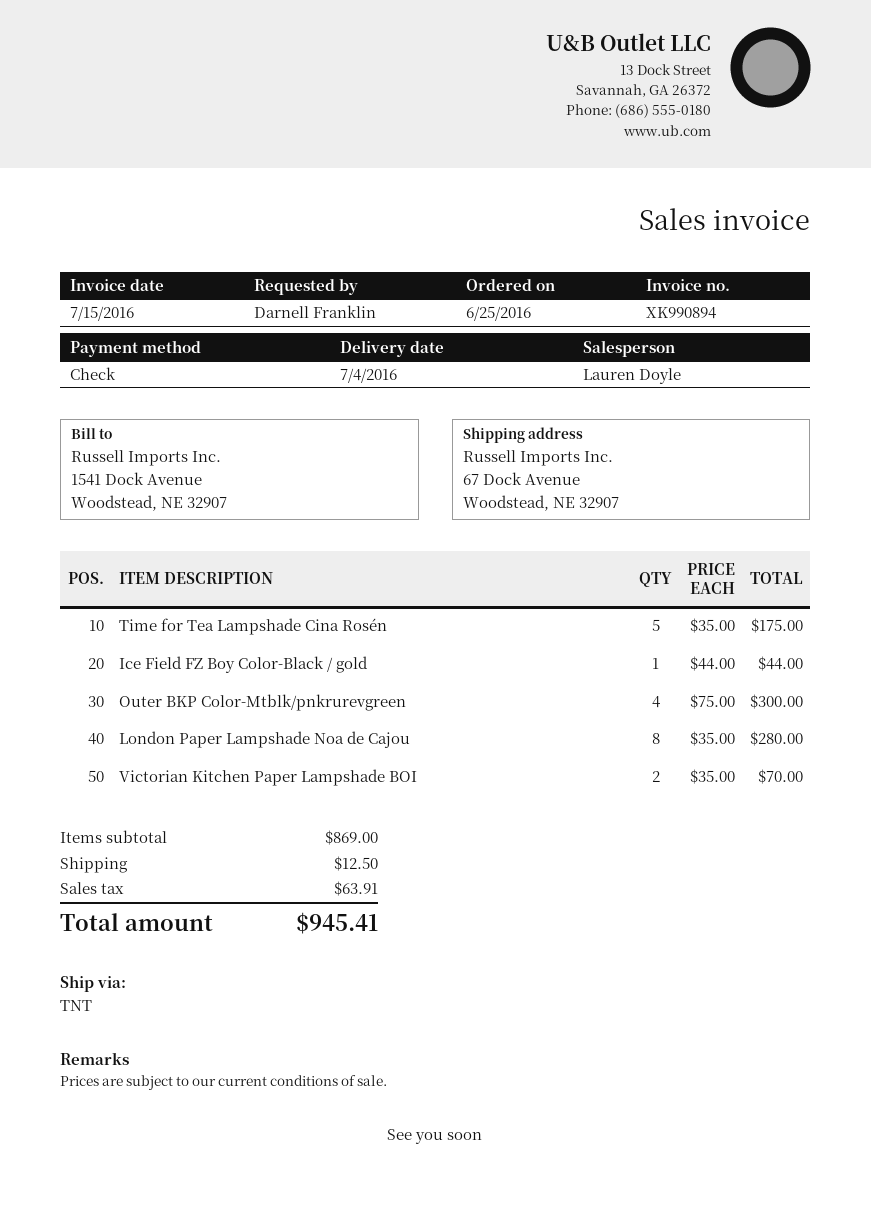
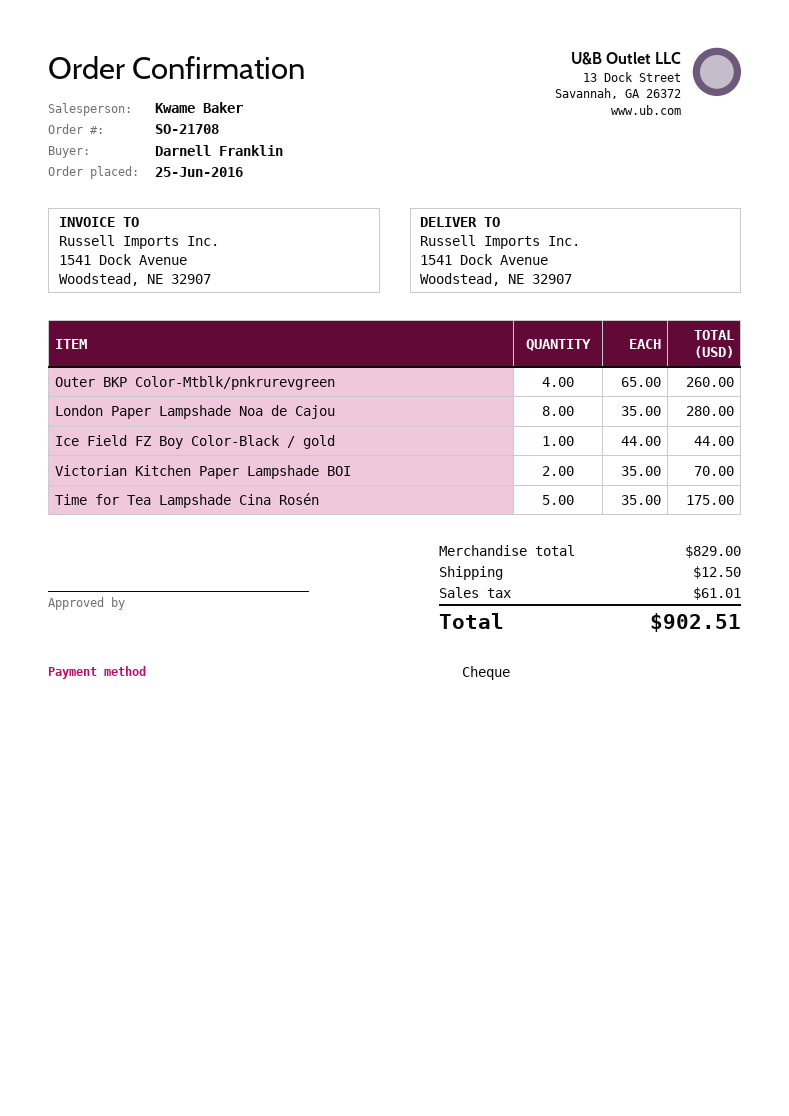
sales rep: Lauren Doyle -> Kwame Baker
ship to: 67 Dock Avenue, Woodstead, NE 32907 -> 1541 Dock Avenue, Woodstead, NE 32907
Outer BKP Color-Mtblk/pnkrurevgreen: 4 x 75.00 = 300.00 -> 4 x 65.00 = 260.00
subtotal: 869.00 -> 829.00
tax: 63.91 -> 61.01
total: 945.41 -> 902.51

